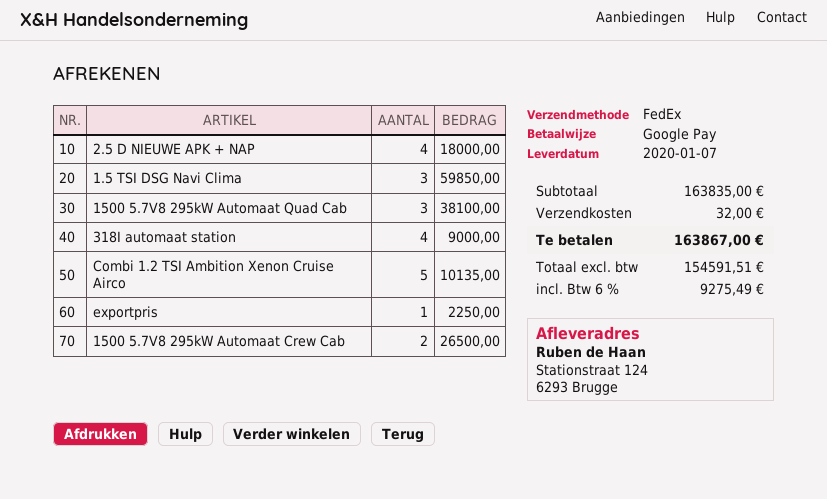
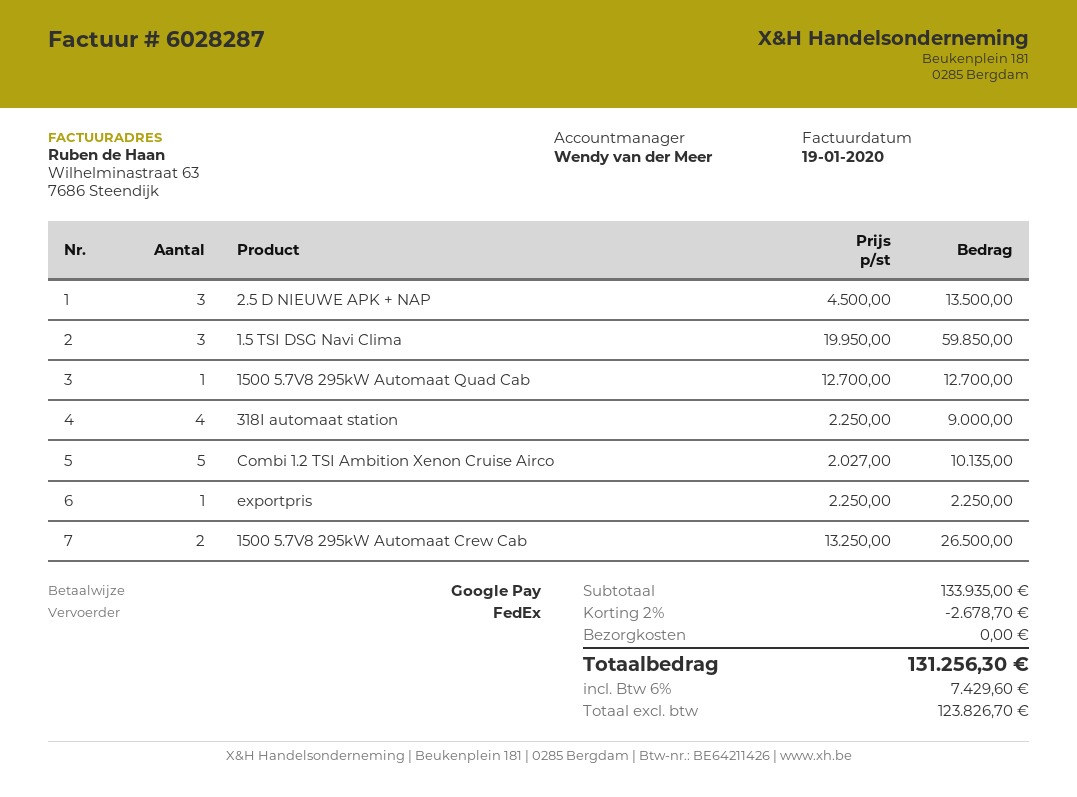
2.5 D NIEUWE APK + NAP: 4 for 18000.00 -> 3 for 13500.00
1500 5.7V8 295kW Automaat Quad Cab: 3 for 38100.00 -> 1 for 12700.00
subtotal: 163835.00 -> 133935.00
discount: none -> 2% = 2678.70
shipping: 32.00 -> 0.00
net: 154591.51 -> 123826.70
tax: 6% = 9275.49 -> 6% = 7429.60
total: 163867.00 -> 131256.30

